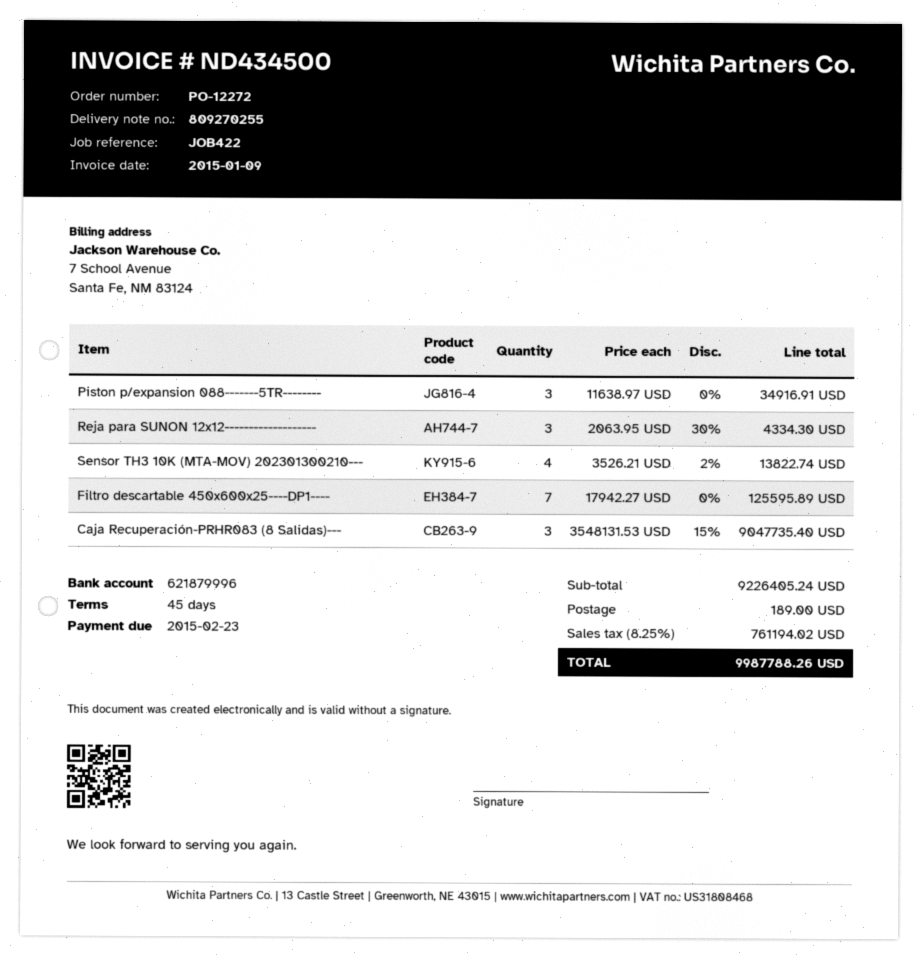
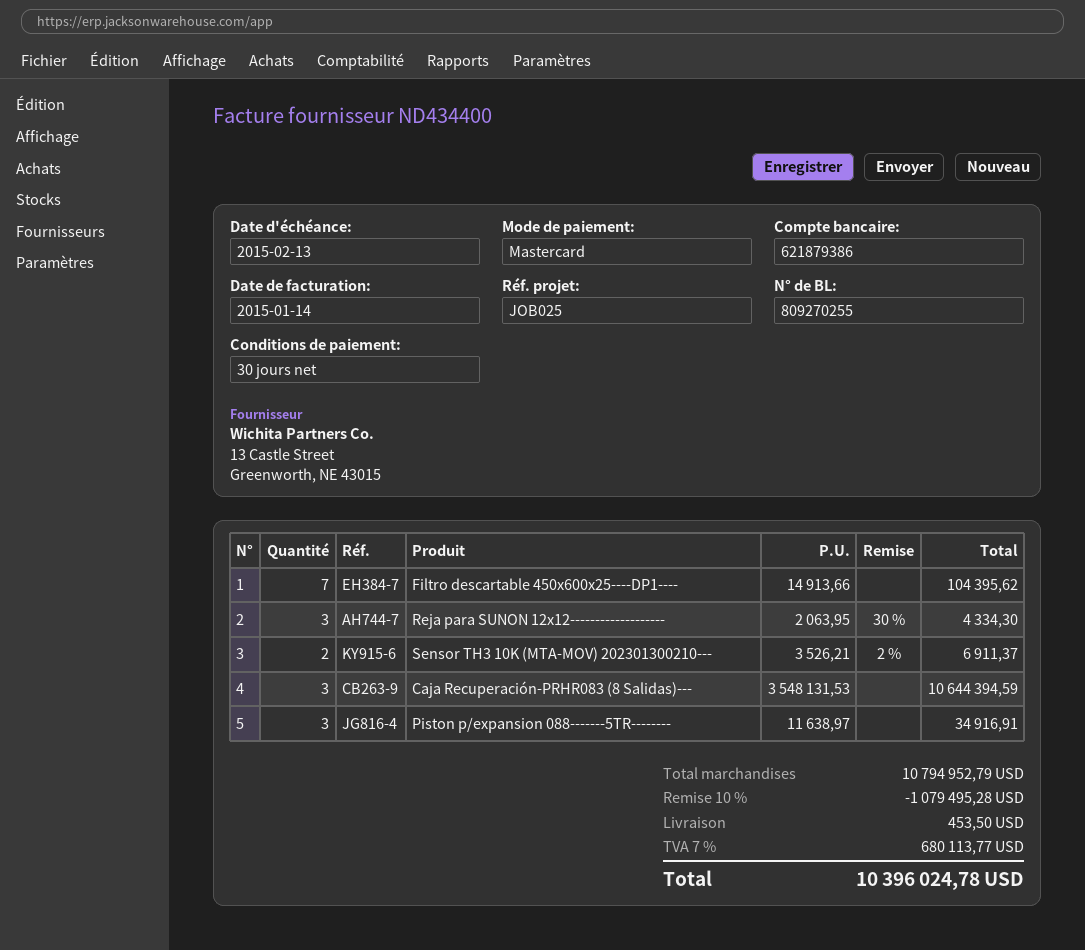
invoice number: ND434500 -> ND434400
invoice date: 2015-01-09 -> 2015-01-14
payment terms: 45 days -> 30 days
due date: 2015-02-23 -> 2015-02-13
reference: JOB422 -> JOB025
bank account: 621879996 -> 621879386
Sensor TH3 10K (MTA-MOV) 202301300210---: 4 x 3526.21 - 2% = 13822.74 -> 2 x 3526.21 - 2% = 6911.37
Filtro descartable 450x600x25----DP1----: 7 x 17942.27 = 125595.89 -> 7 x 14913.66 = 104395.62
Caja Recuperación-PRHR083 (8 Salidas)---: 3 x 3548131.53 - 15% = 9047735.40 -> 3 x 3548131.53 = 10644394.59
subtotal: 9226405.24 -> 10794952.79
discount: none -> 10% = 1079495.28
shipping: 189.00 -> 453.50
tax: 8.25% = 761194.02 -> 7% = 680113.77
total: 9987788.26 -> 10396024.78

